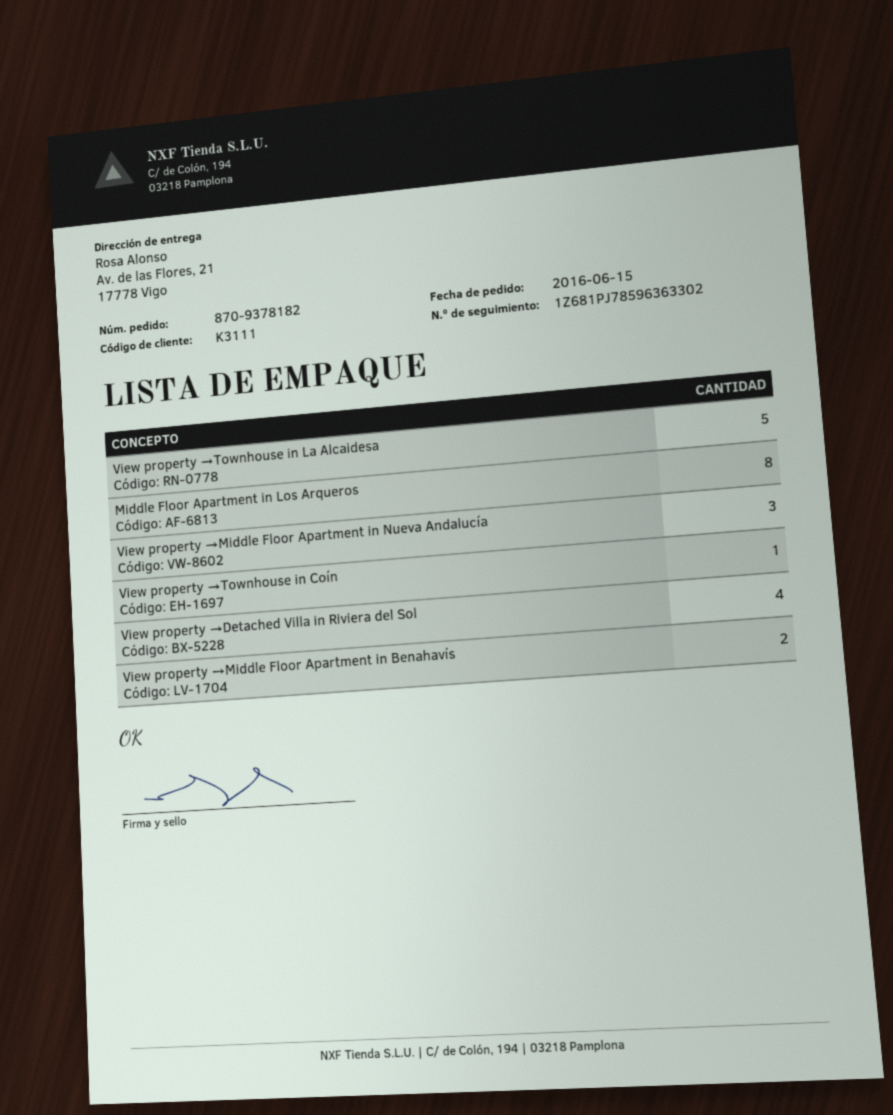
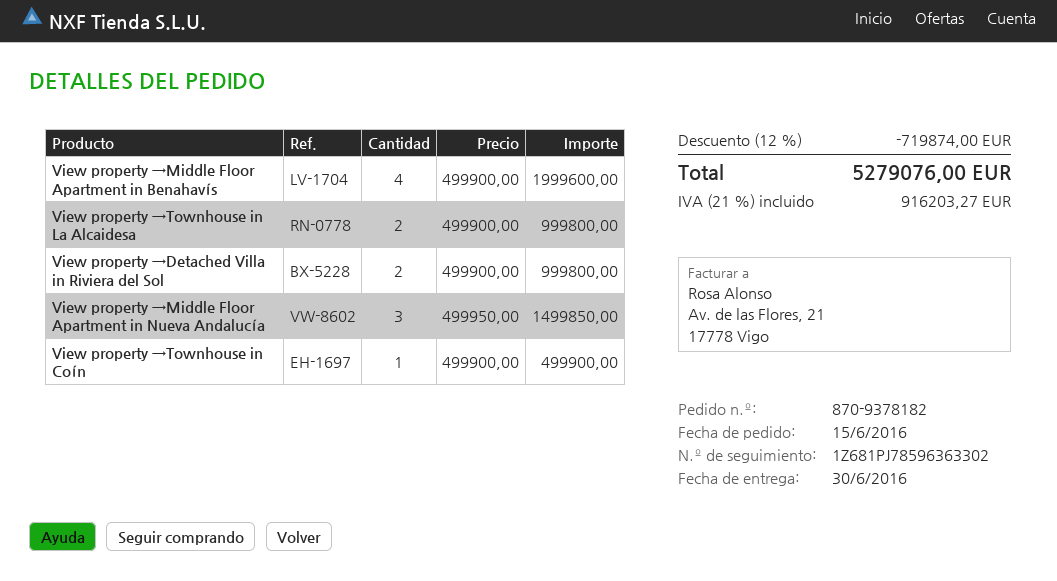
View property →Townhouse in La Alcaidesa: 5 -> 2
Middle Floor Apartment in Los Arqueros: 8 -> none
View property →Detached Villa in Riviera del Sol: 4 -> 2
View property →Middle Floor Apartment in Benahavís: 2 -> 4

